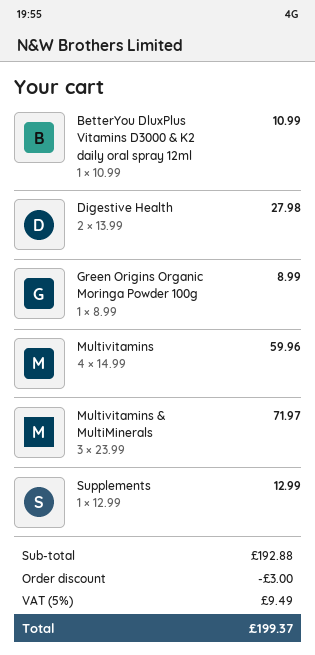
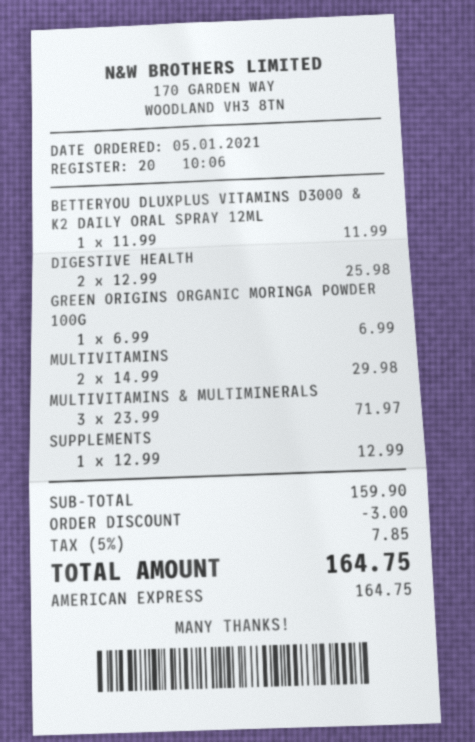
BetterYou DluxPlus Vitamins D3000 & K2 daily oral spray 12ml: 1 x 10.99 = 10.99 -> 1 x 11.99 = 11.99
Digestive Health: 2 x 13.99 = 27.98 -> 2 x 12.99 = 25.98
Green Origins Organic Moringa Powder 100g: 1 x 8.99 = 8.99 -> 1 x 6.99 = 6.99
Multivitamins: 4 x 14.99 = 59.96 -> 2 x 14.99 = 29.98
subtotal: 192.88 -> 159.90
tax: 5% = 9.49 -> 5% = 7.85
total: 199.37 -> 164.75

